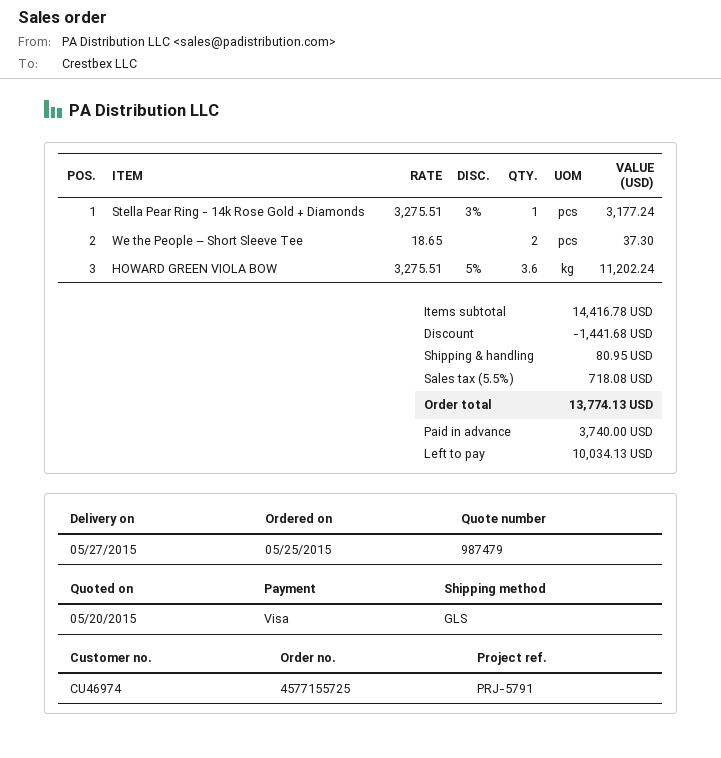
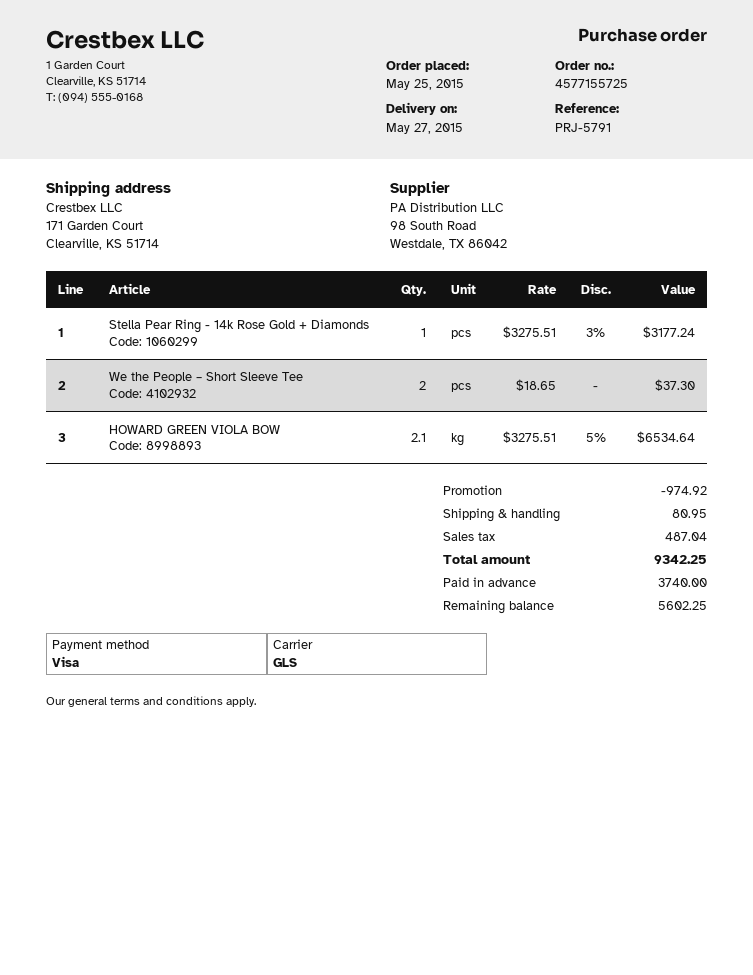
HOWARD GREEN VIOLA BOW: 3.6 x 3275.51 - 5% = 11202.24 -> 2.1 x 3275.51 - 5% = 6534.64
discount: 1441.68 -> 974.92
tax: 718.08 -> 487.04
total: 13774.13 -> 9342.25
balance: 10034.13 -> 5602.25

